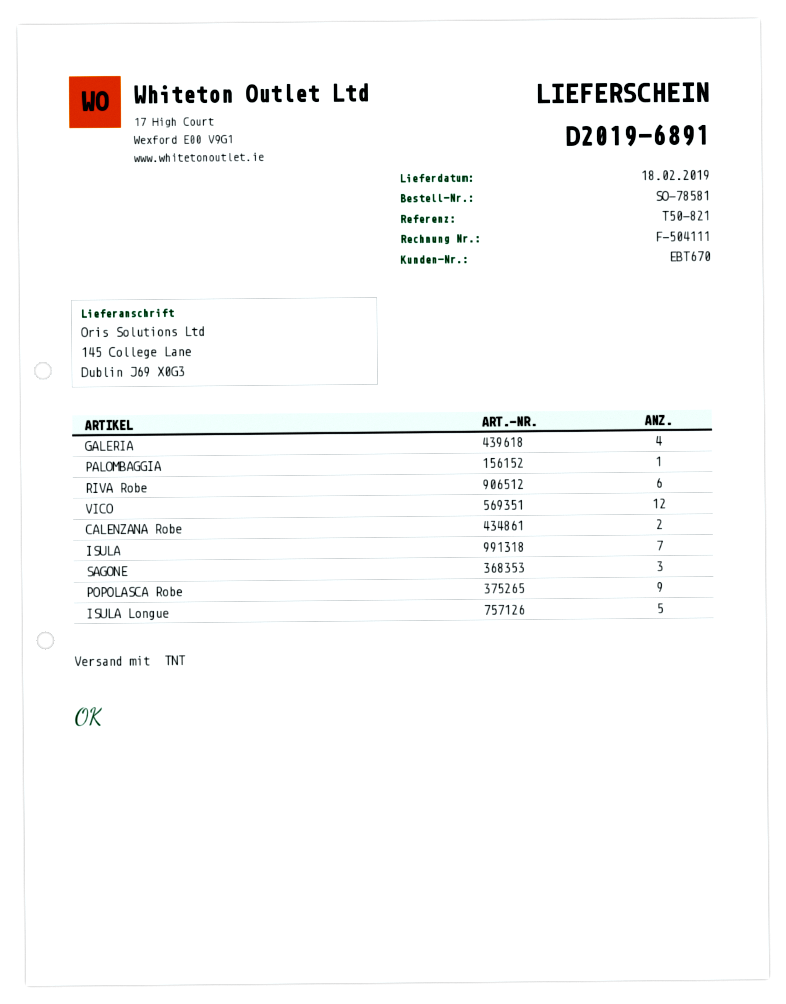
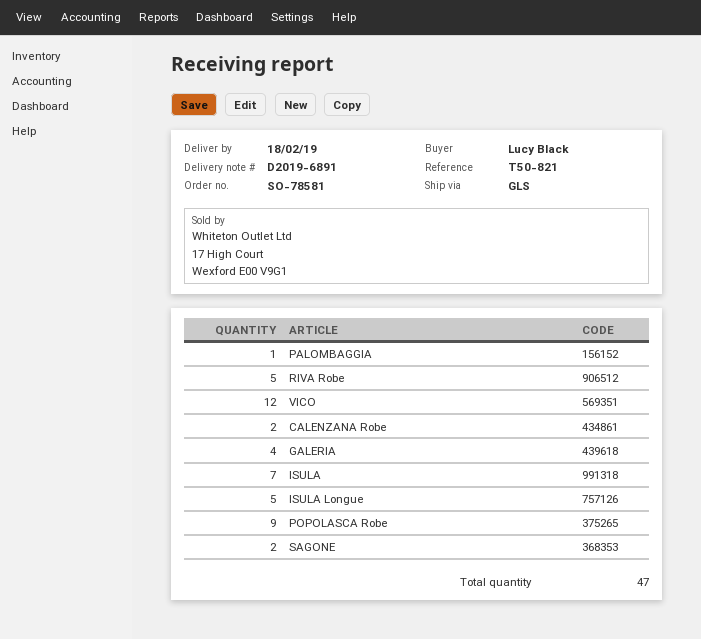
shipping method: TNT -> GLS
RIVA Robe: 6 -> 5
SAGONE: 3 -> 2

